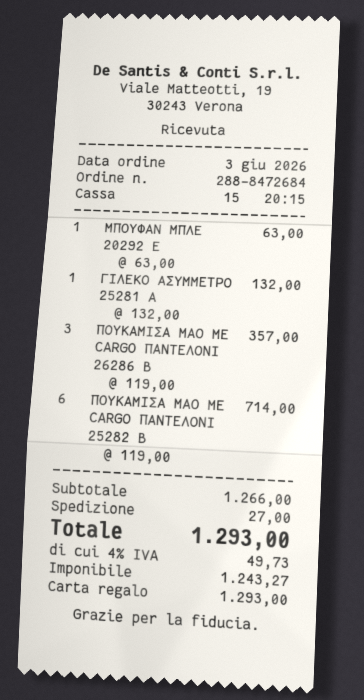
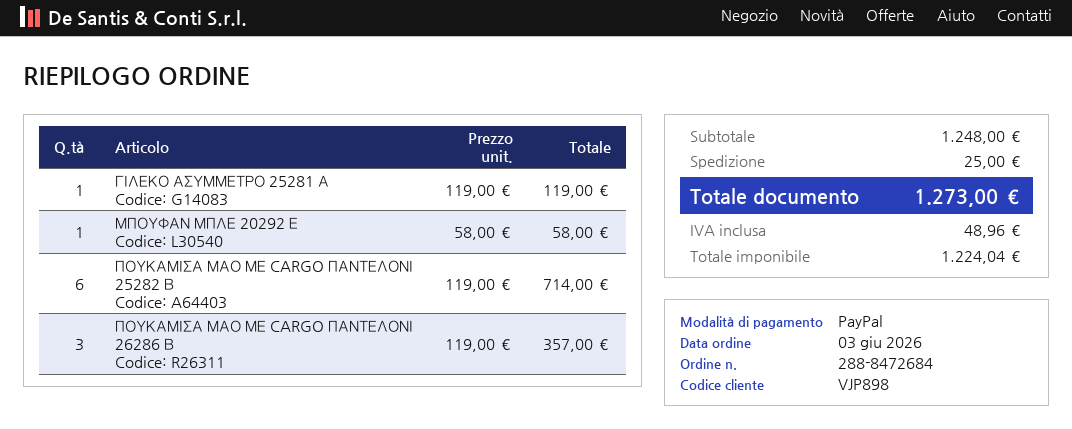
payment method: gift card -> PayPal
ΜΠΟΥΦΑΝ ΜΠΛΕ 20292 Ε: 1 x 63.00 = 63.00 -> 1 x 58.00 = 58.00
ΓΙΛΕΚΟ ΑΣΥΜΜΕΤΡΟ 25281 Α: 1 x 132.00 = 132.00 -> 1 x 119.00 = 119.00
subtotal: 1266.00 -> 1248.00
shipping: 27.00 -> 25.00
net: 1243.27 -> 1224.04
tax: 49.73 -> 48.96
total: 1293.00 -> 1273.00

